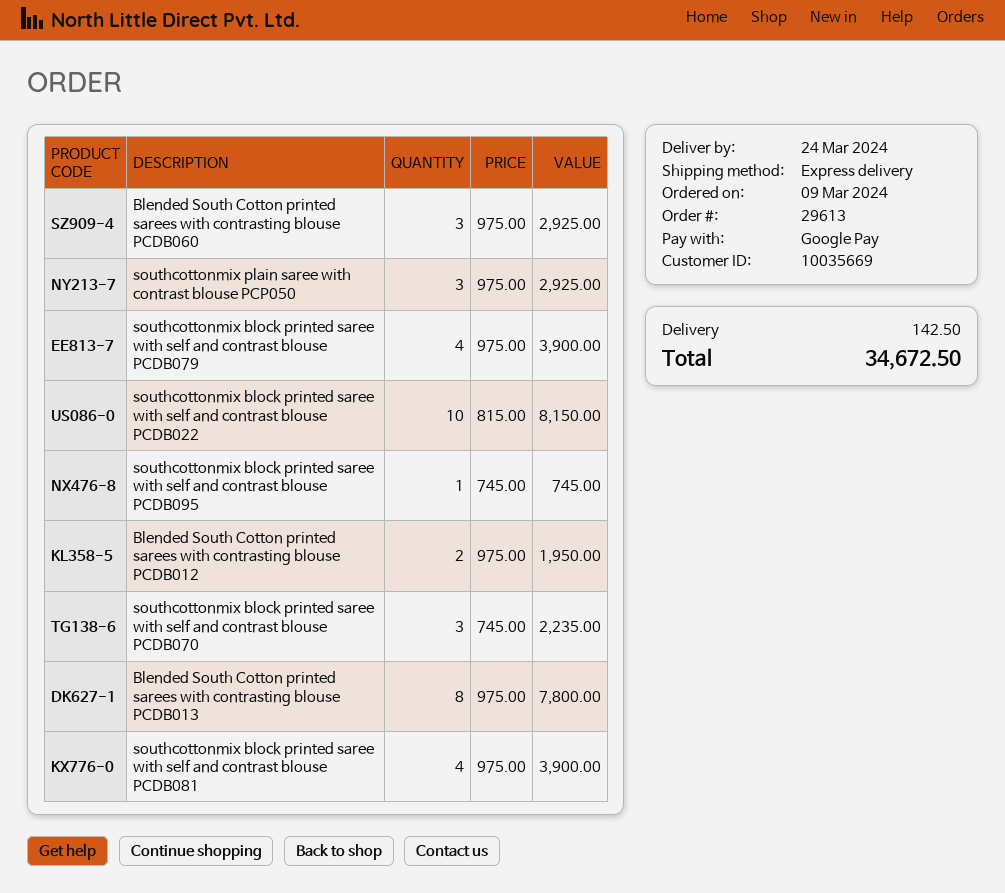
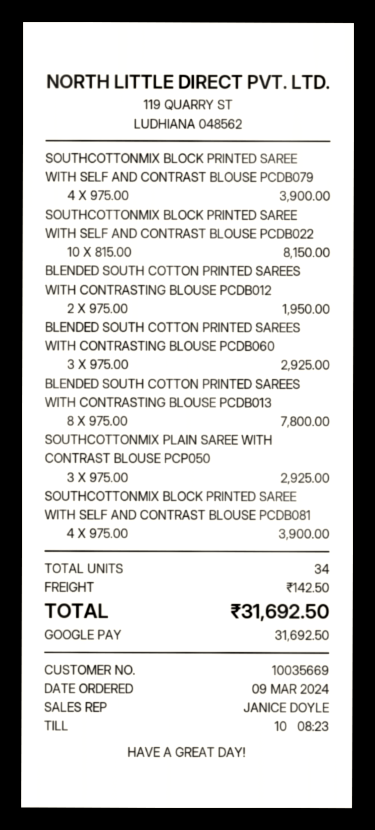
southcottonmix block printed saree with self and contrast blouse PCDB095: 1 x 745.00 = 745.00 -> none
southcottonmix block printed saree with self and contrast blouse PCDB070: 3 x 745.00 = 2235.00 -> none
total: 34672.50 -> 31692.50

